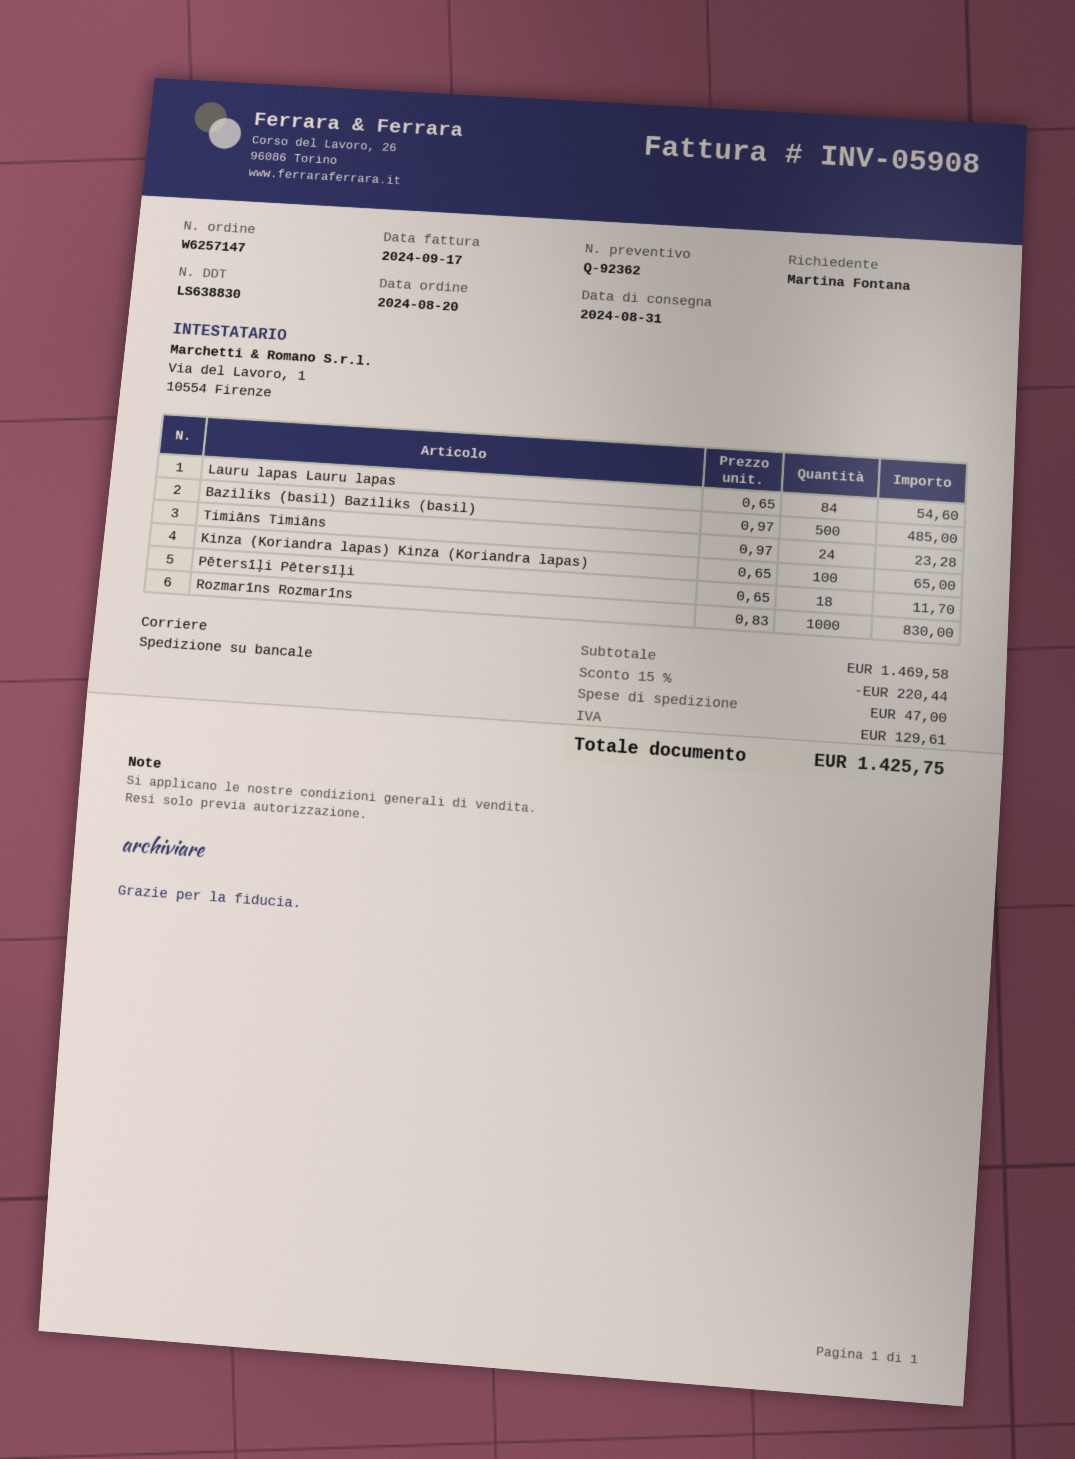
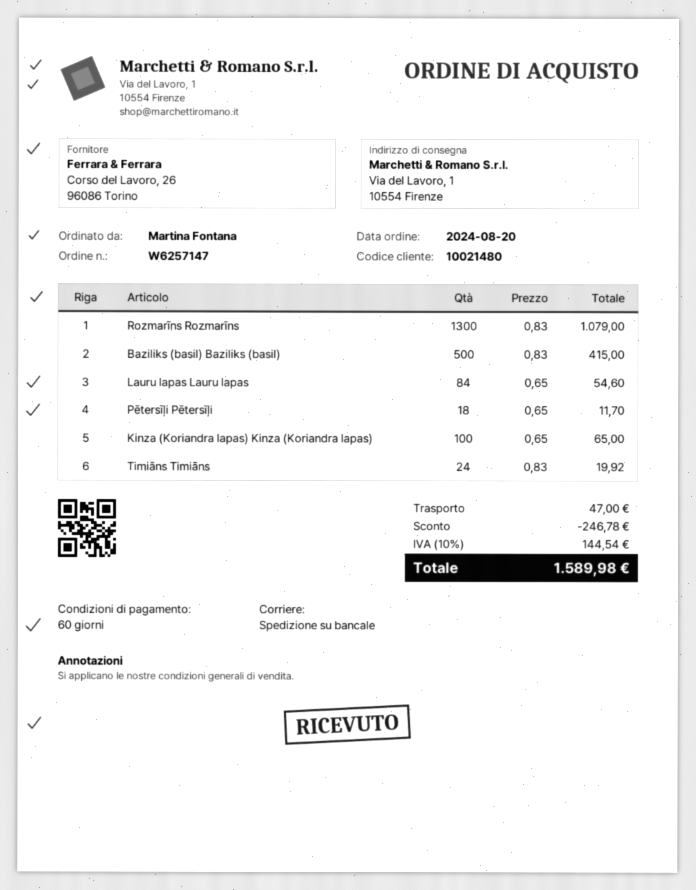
Baziliks (basil) Baziliks (basil): 500 x 0.97 = 485.00 -> 500 x 0.83 = 415.00
Timiāns Timiāns: 24 x 0.97 = 23.28 -> 24 x 0.83 = 19.92
Rozmarīns Rozmarīns: 1000 x 0.83 = 830.00 -> 1300 x 0.83 = 1079.00
discount: 220.44 -> 246.78
tax: 129.61 -> 144.54
total: 1425.75 -> 1589.98

